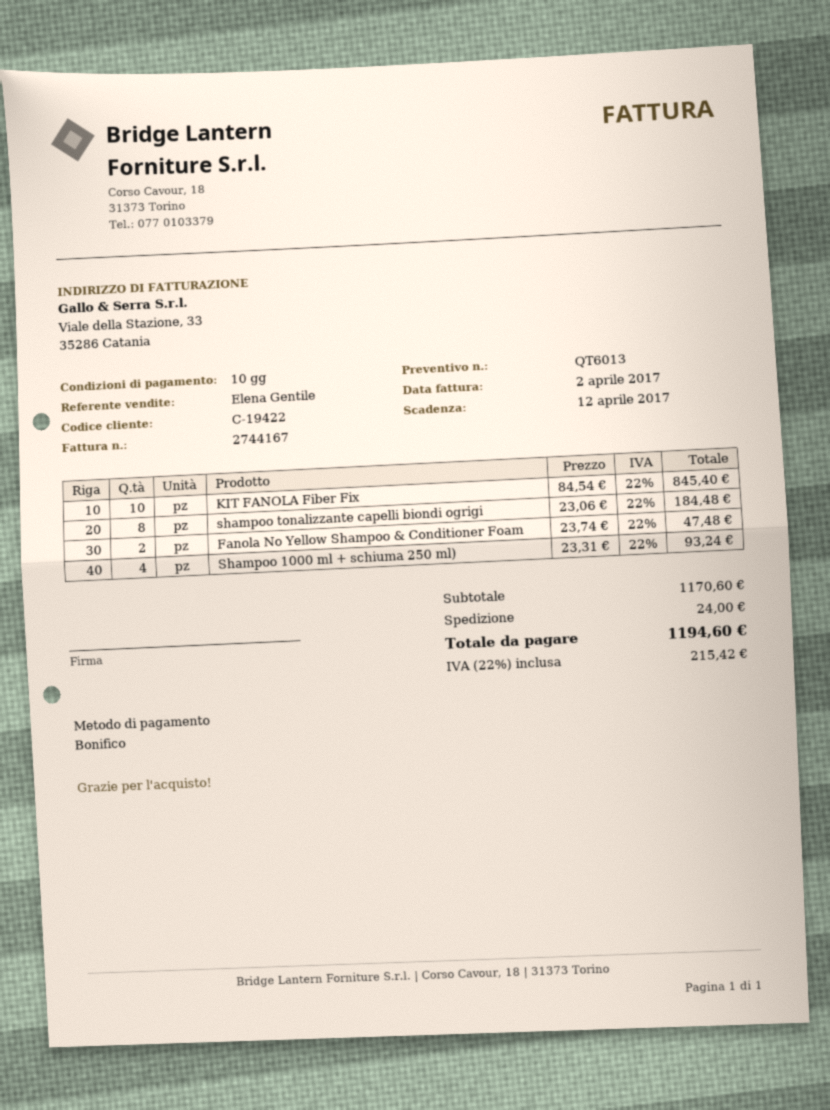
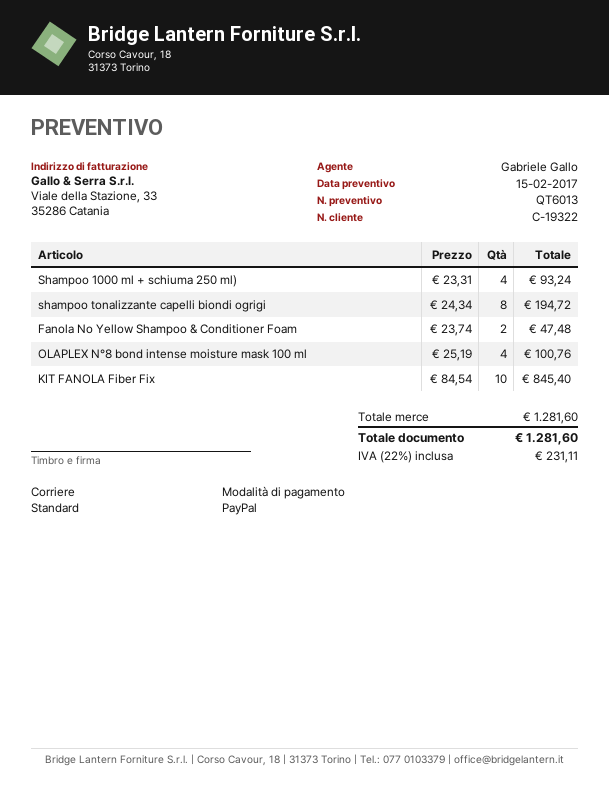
customer number: C-19422 -> C-19322
sales rep: Elena Gentile -> Gabriele Gallo
payment method: bank transfer -> PayPal
shampoo tonalizzante capelli biondi ogrigi: 8 x 23.06 = 184.48 -> 8 x 24.34 = 194.72
OLAPLEX N°8 bond intense moisture mask 100 ml: none -> 4 x 25.19 = 100.76
subtotal: 1170.60 -> 1281.60
shipping: 24.00 -> none
tax: 22% = 215.42 -> 22% = 231.11
total: 1194.60 -> 1281.60

